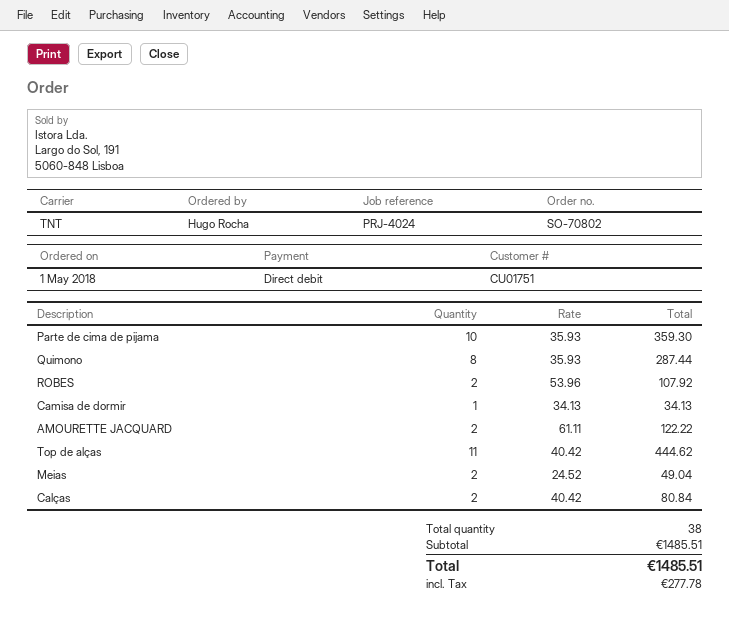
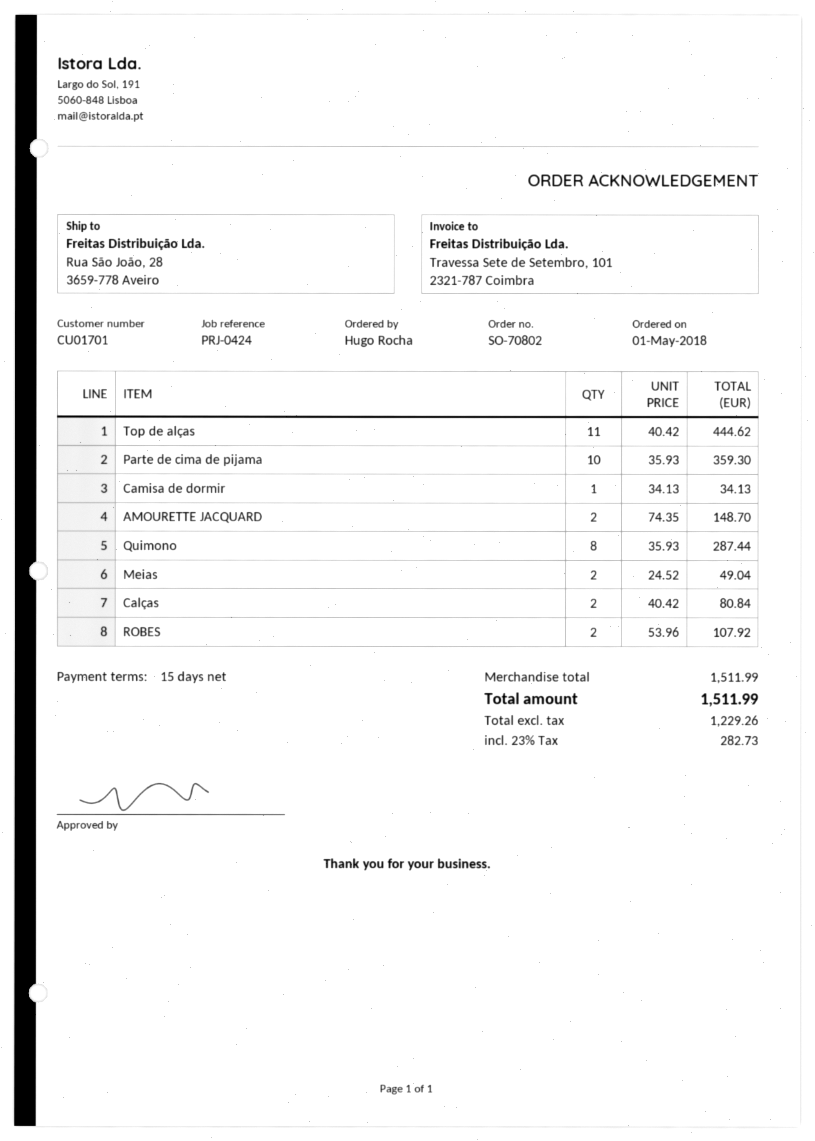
customer number: CU01751 -> CU01701
reference: PRJ-4024 -> PRJ-0424
AMOURETTE JACQUARD: 2 x 61.11 = 122.22 -> 2 x 74.35 = 148.70
subtotal: 1485.51 -> 1511.99
tax: 277.78 -> 282.73
total: 1485.51 -> 1511.99

